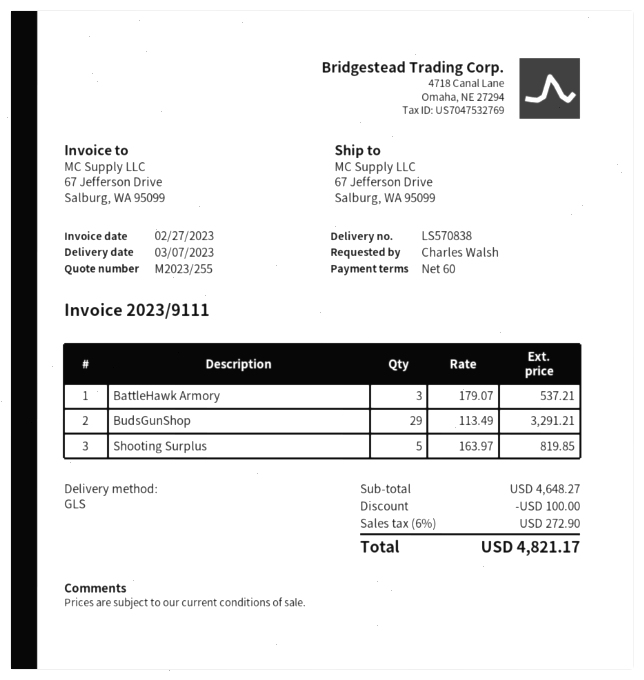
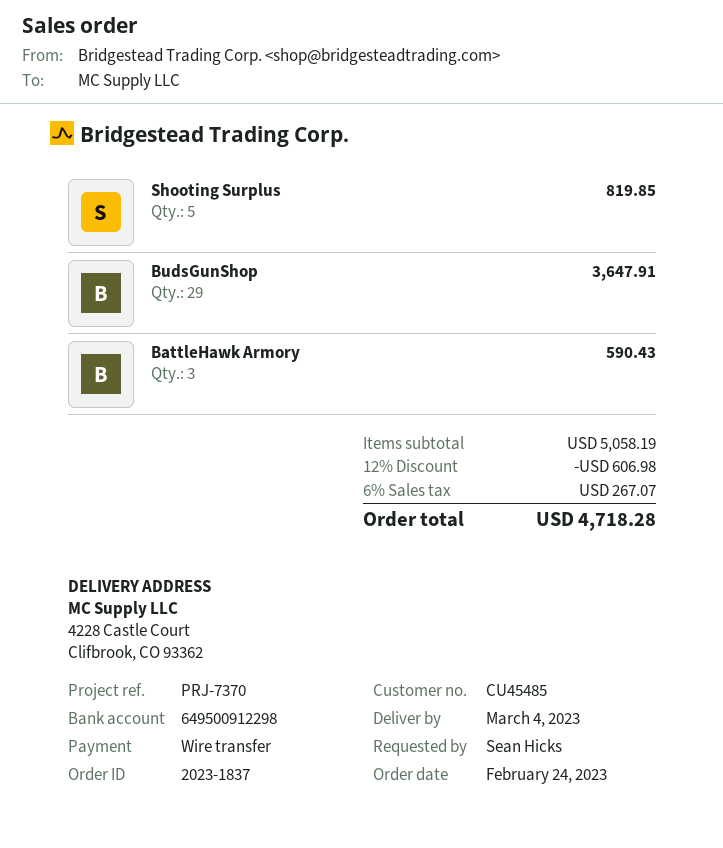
delivery date: 2023-03-07 -> 2023-03-04
ordered by: Charles Walsh -> Sean Hicks
ship to: 67 Jefferson Drive, Salburg, WA 95099 -> 4228 Castle Court, Clifbrook, CO 93362
BattleHawk Armory: 3 for 537.21 -> 3 for 590.43
BudsGunShop: 29 for 3291.21 -> 29 for 3647.91
subtotal: 4648.27 -> 5058.19
discount: 100.00 -> 606.98
tax: 6% = 272.90 -> 6% = 267.07
total: 4821.17 -> 4718.28

